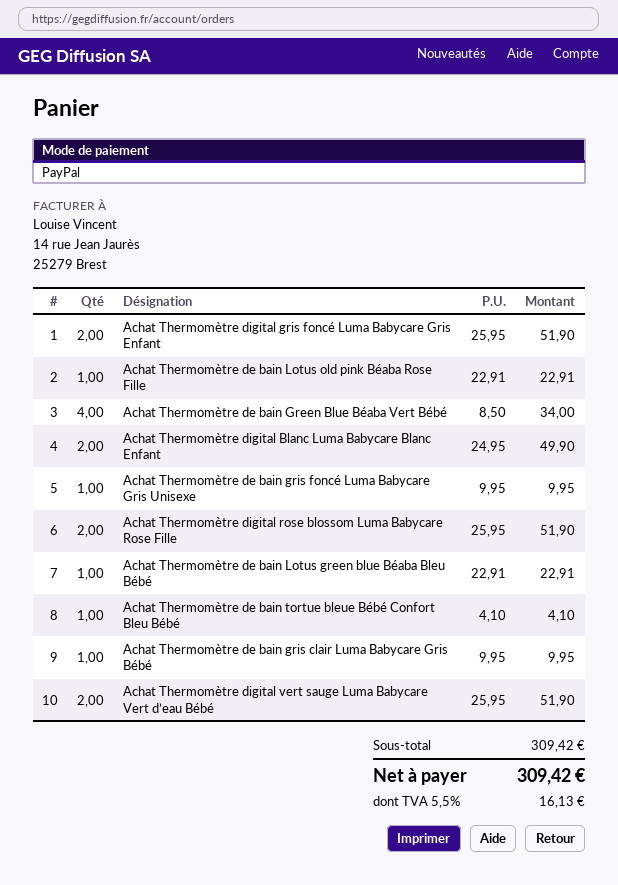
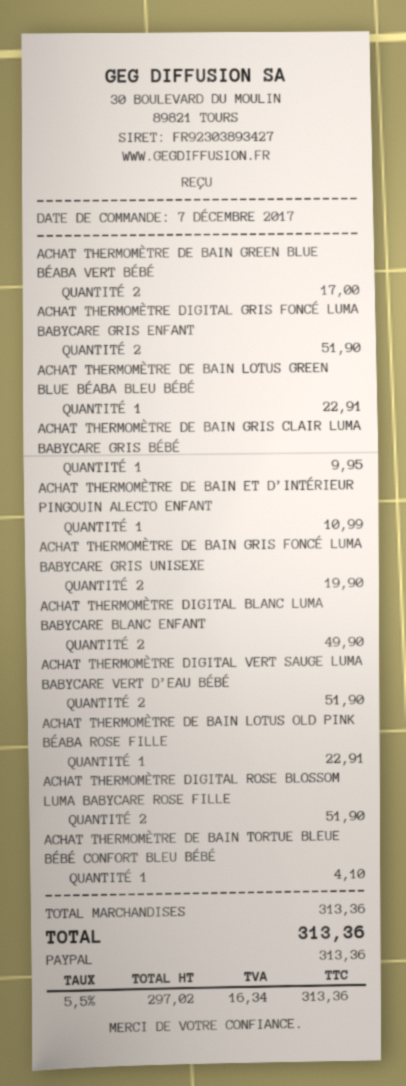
Achat Thermomètre de bain Green Blue Béaba Vert Bébé: 4 for 34.00 -> 2 for 17.00
Achat Thermomètre de bain gris foncé Luma Babycare Gris Unisexe: 1 for 9.95 -> 2 for 19.90
ACHAT THERMOMÈTRE DE BAIN ET D’INTÉRIEUR PINGOUIN ALECTO ENFANT: none -> 1 for 10.99
subtotal: 309.42 -> 313.36
tax: 5.5% = 16.13 -> 5.5% = 16.34
total: 309.42 -> 313.36

